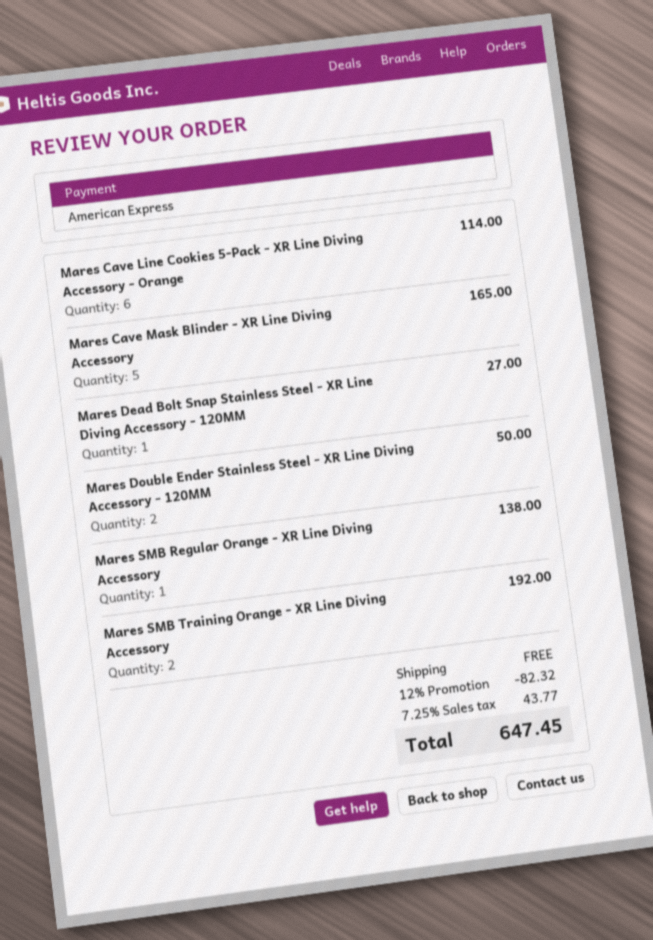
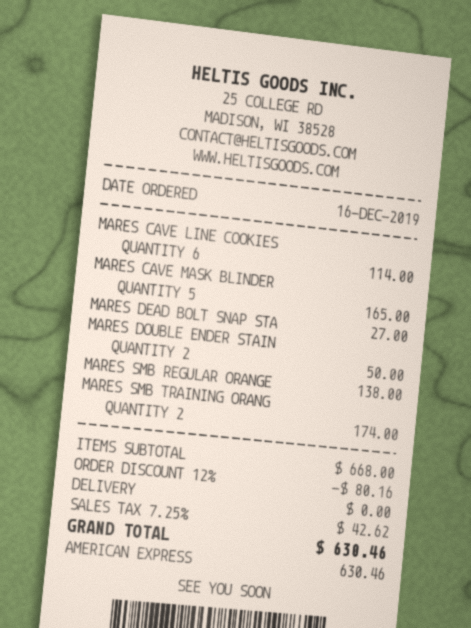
Mares SMB Training Orange - XR Line Diving Accessory: 2 for 192.00 -> 2 for 174.00
discount: 12% = 82.32 -> 12% = 80.16
tax: 7.25% = 43.77 -> 7.25% = 42.62
total: 647.45 -> 630.46

